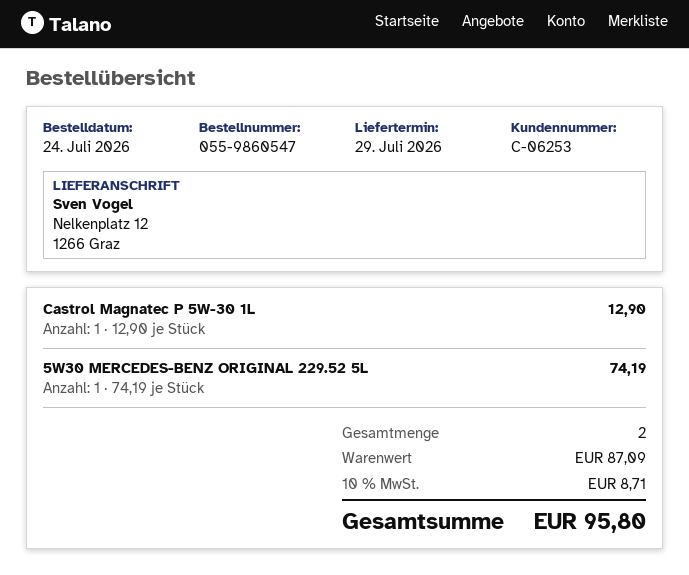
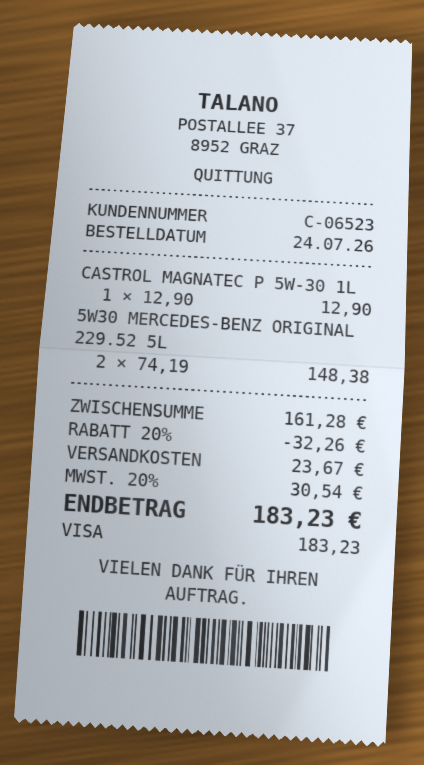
customer number: C-06253 -> C-06523
5W30 MERCEDES-BENZ ORIGINAL 229.52 5L: 1 x 74.19 = 74.19 -> 2 x 74.19 = 148.38
subtotal: 87.09 -> 161.28
discount: none -> 20% = 32.26
shipping: none -> 23.67
tax: 10% = 8.71 -> 20% = 30.54
total: 95.80 -> 183.23

